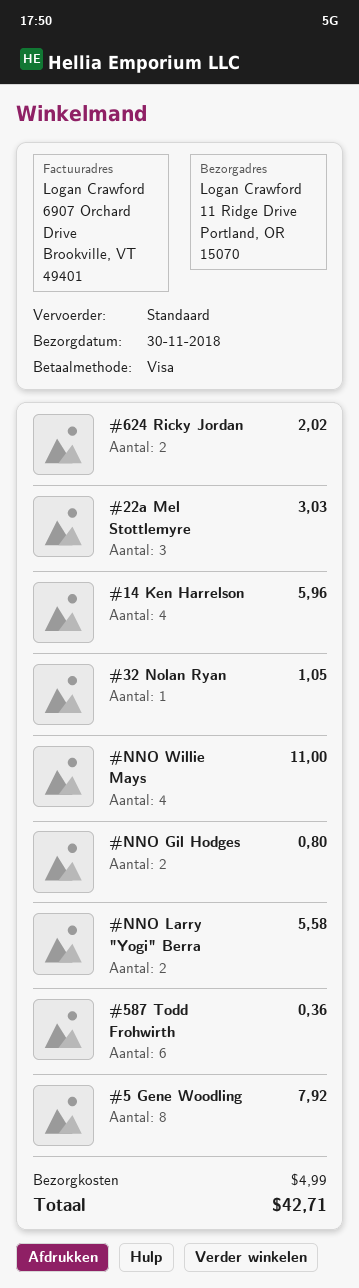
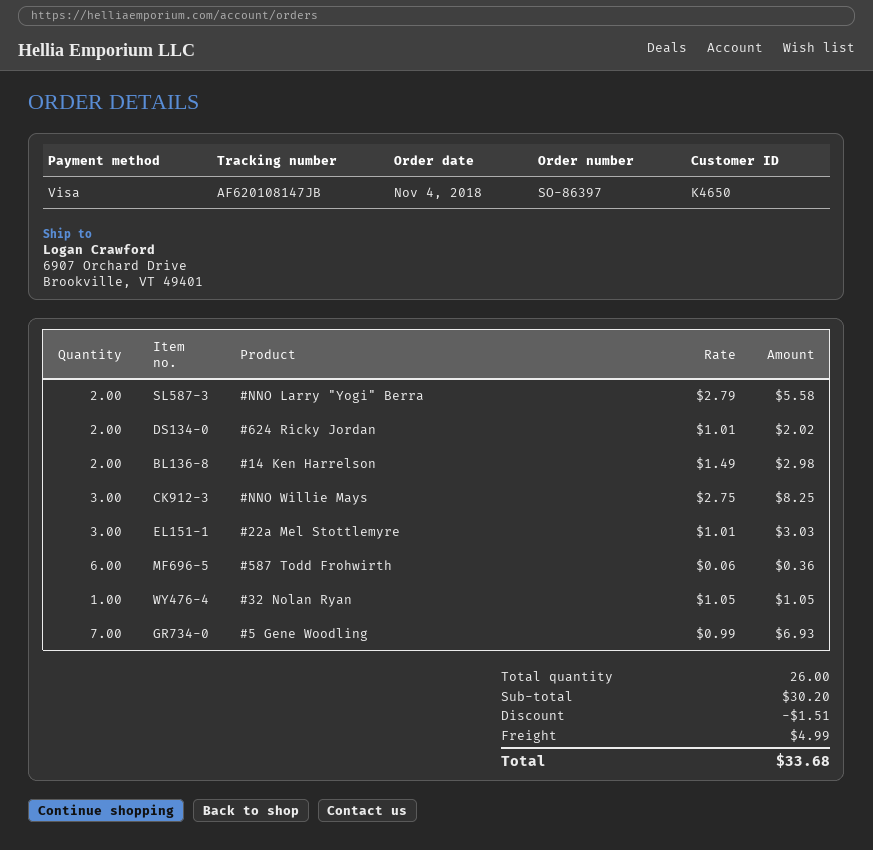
ship to: 11 Ridge Drive, Portland, OR 15070 -> 6907 Orchard Drive, Brookville, VT 49401
#14 Ken Harrelson: 4 for 5.96 -> 2 for 2.98
#NNO Willie Mays: 4 for 11.00 -> 3 for 8.25
#NNO Gil Hodges: 2 for 0.80 -> none
#5 Gene Woodling: 8 for 7.92 -> 7 for 6.93
discount: none -> 1.51
total: 42.71 -> 33.68

